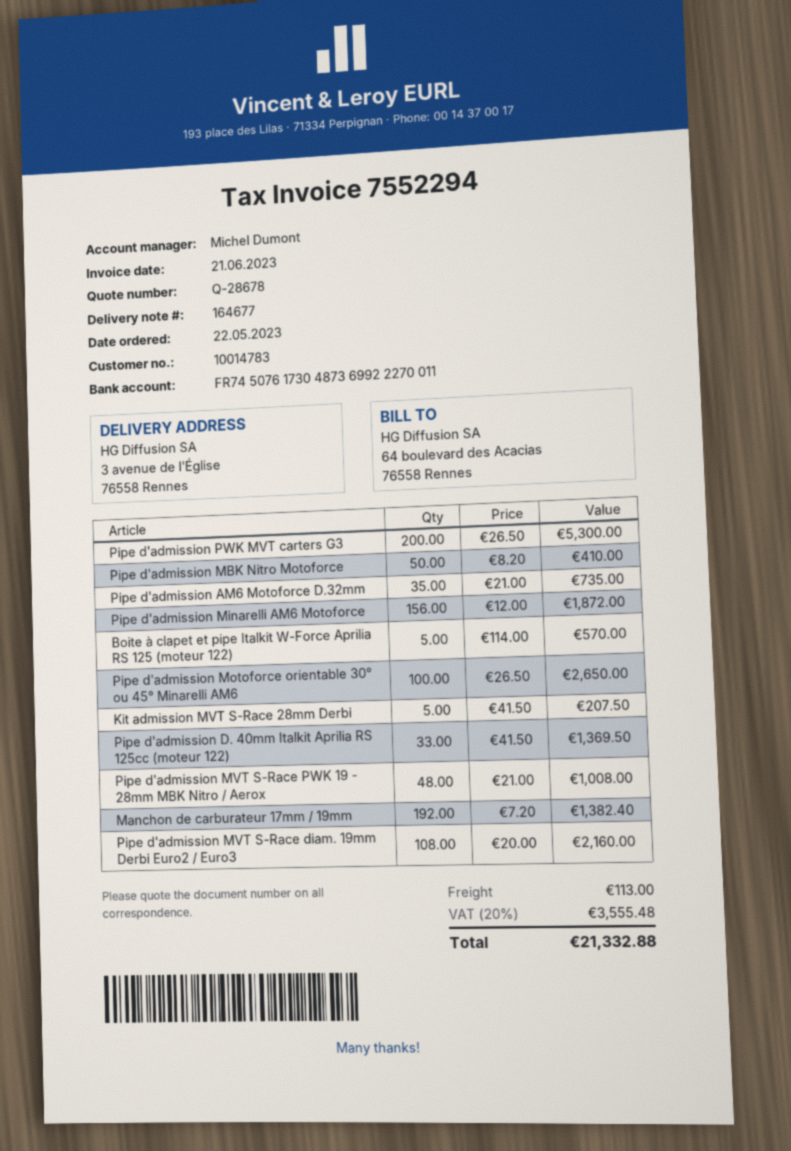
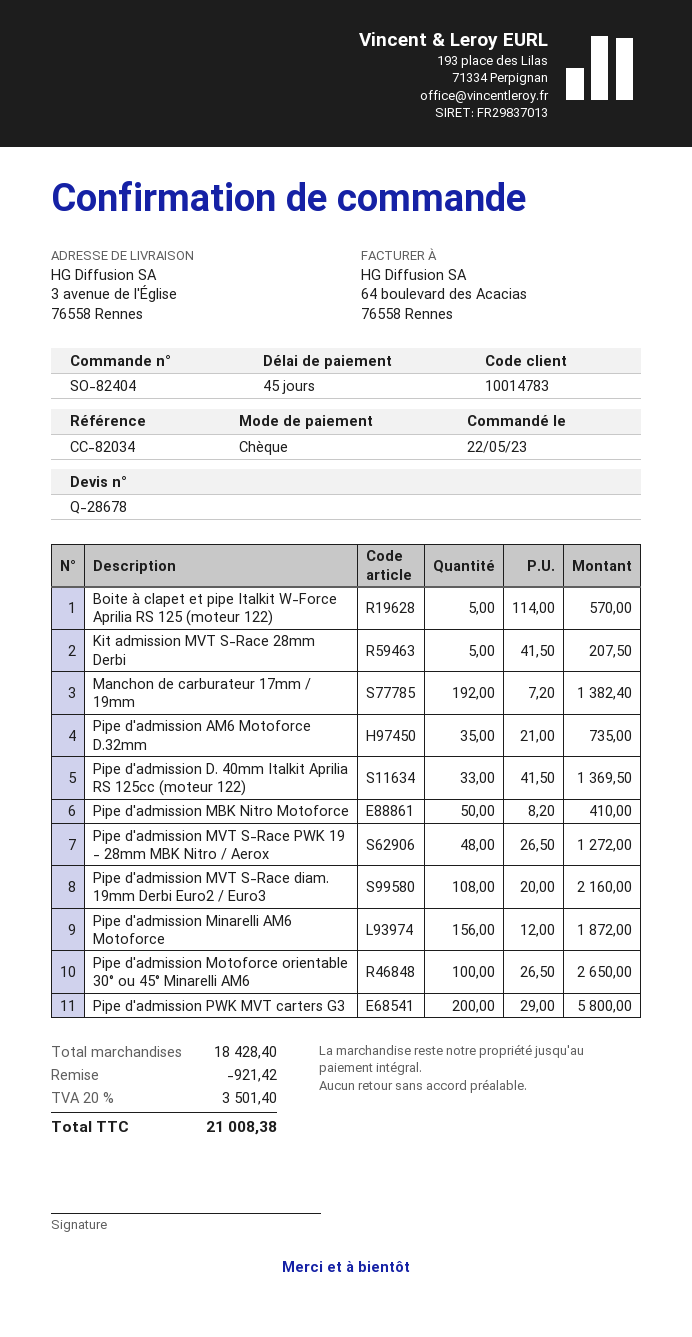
Pipe d'admission PWK MVT carters G3: 200 x 26.50 = 5300.00 -> 200 x 29.00 = 5800.00
Pipe d'admission MVT S-Race PWK 19 - 28mm MBK Nitro / Aerox: 48 x 21.00 = 1008.00 -> 48 x 26.50 = 1272.00
discount: none -> 921.42
shipping: 113.00 -> none
tax: 20% = 3555.48 -> 20% = 3501.40
total: 21332.88 -> 21008.38

